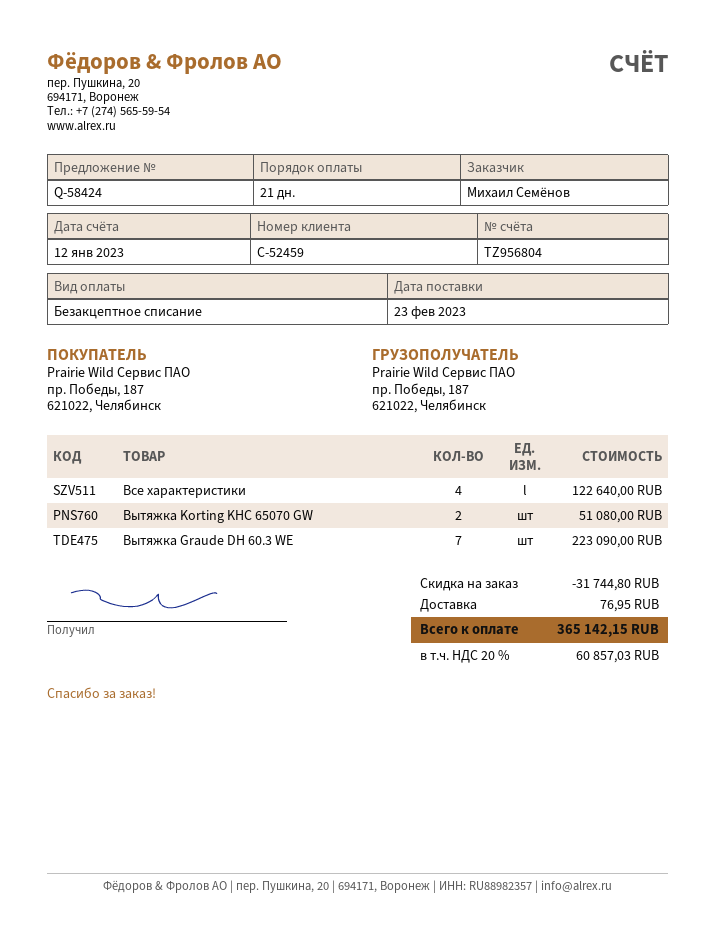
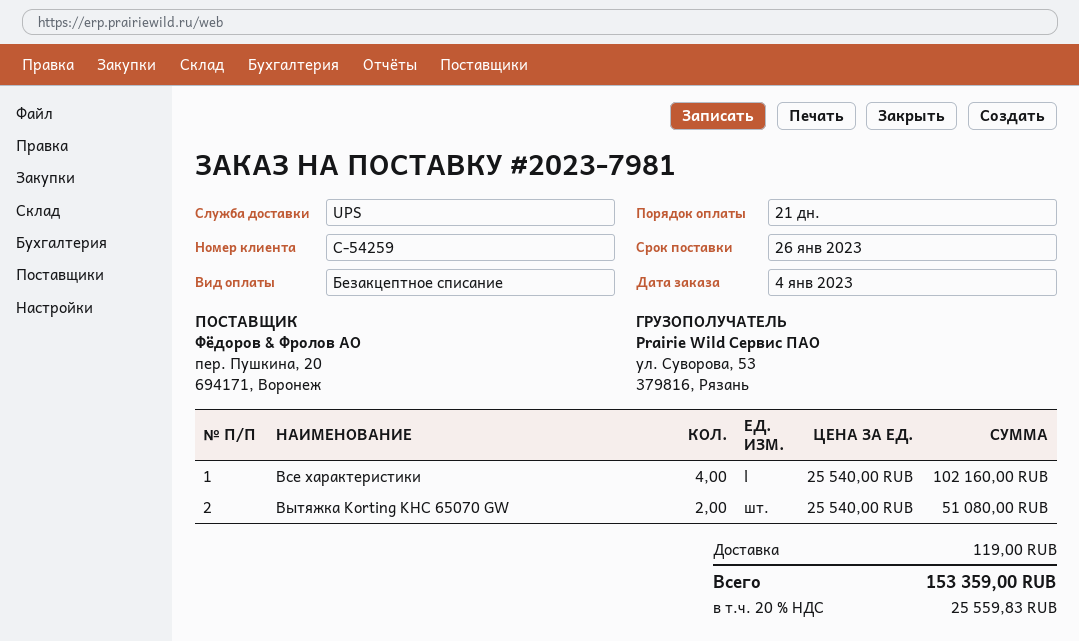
delivery date: 2023-02-23 -> 2023-01-26
customer number: C-52459 -> C-54259
ship to: пр. Победы, 187, 621022, Челябинск -> ул. Суворова, 53, 379816, Рязань
Все характеристики: 4 for 122640.00 -> 4 for 102160.00
Вытяжка Graude DH 60.3 WE: 7 for 223090.00 -> none
discount: 31744.80 -> none
shipping: 76.95 -> 119.00
tax: 20% = 60857.03 -> 20% = 25559.83
total: 365142.15 -> 153359.00

